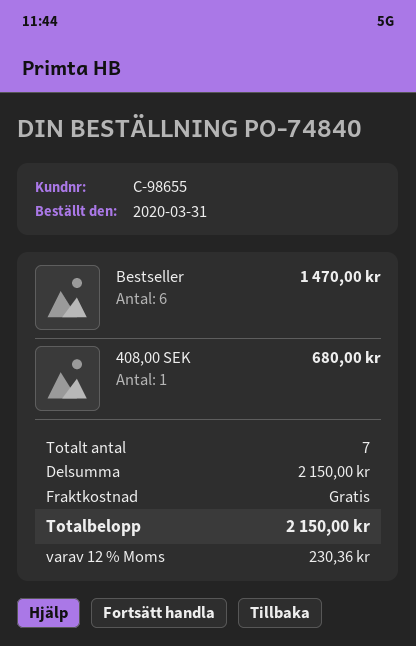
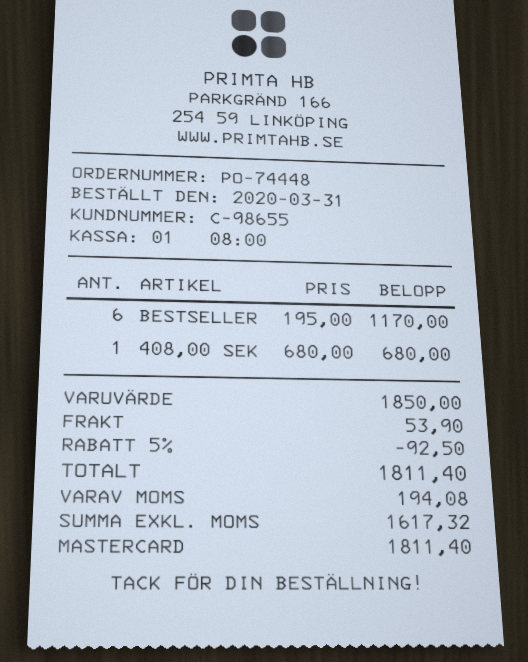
order number: PO-74840 -> PO-74448
Bestseller: 6 for 1470.00 -> 6 for 1170.00
subtotal: 2150.00 -> 1850.00
discount: none -> 5% = 92.50
shipping: 0.00 -> 53.90
tax: 230.36 -> 194.08
total: 2150.00 -> 1811.40

